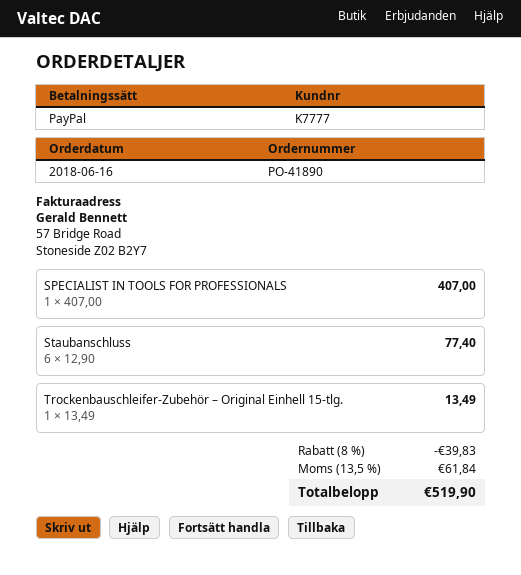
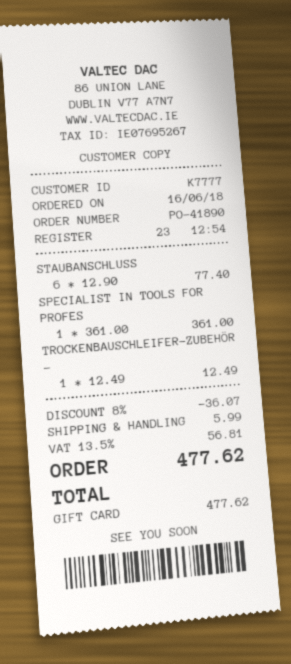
payment method: PayPal -> gift card
SPECIALIST IN TOOLS FOR PROFESSIONALS: 1 x 407.00 = 407.00 -> 1 x 361.00 = 361.00
Trockenbauschleifer-Zubehör – Original Einhell 15-tlg.: 1 x 13.49 = 13.49 -> 1 x 12.49 = 12.49
discount: 8% = 39.83 -> 8% = 36.07
shipping: none -> 5.99
tax: 13.5% = 61.84 -> 13.5% = 56.81
total: 519.90 -> 477.62

